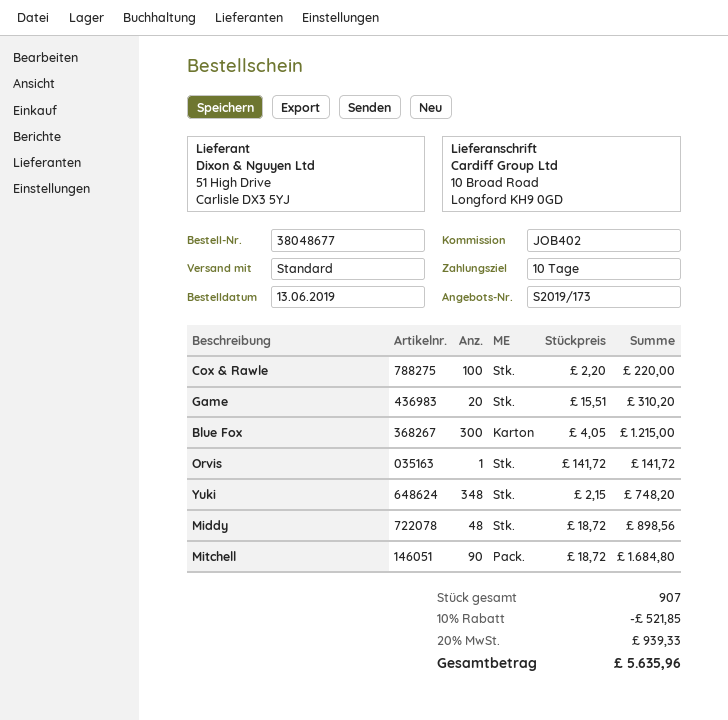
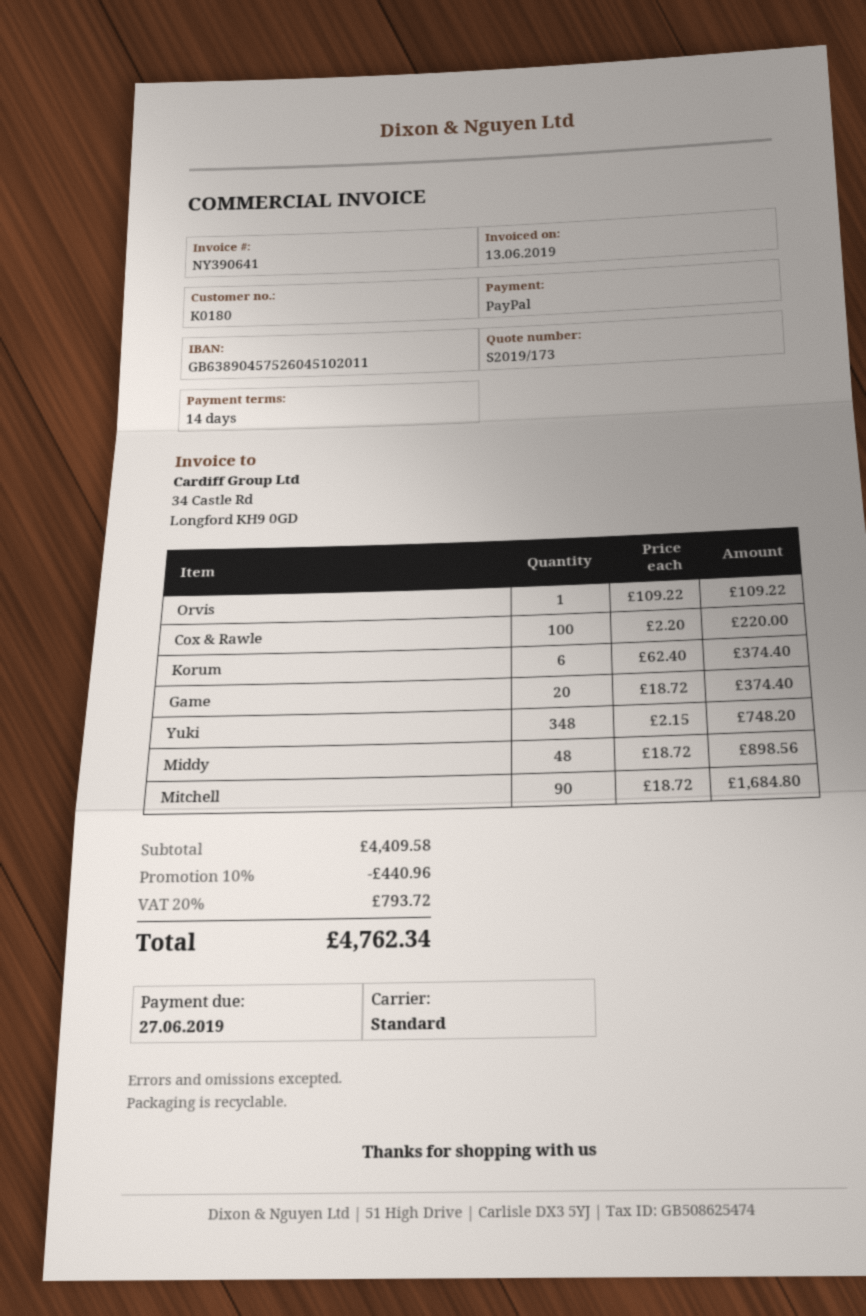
payment terms: 10 days -> 14 days
Game: 20 x 15.51 = 310.20 -> 20 x 18.72 = 374.40
Blue Fox: 300 x 4.05 = 1215.00 -> none
Orvis: 1 x 141.72 = 141.72 -> 1 x 109.22 = 109.22
Korum: none -> 6 x 62.40 = 374.40
discount: 10% = 521.85 -> 10% = 440.96
tax: 20% = 939.33 -> 20% = 793.72
total: 5635.96 -> 4762.34

